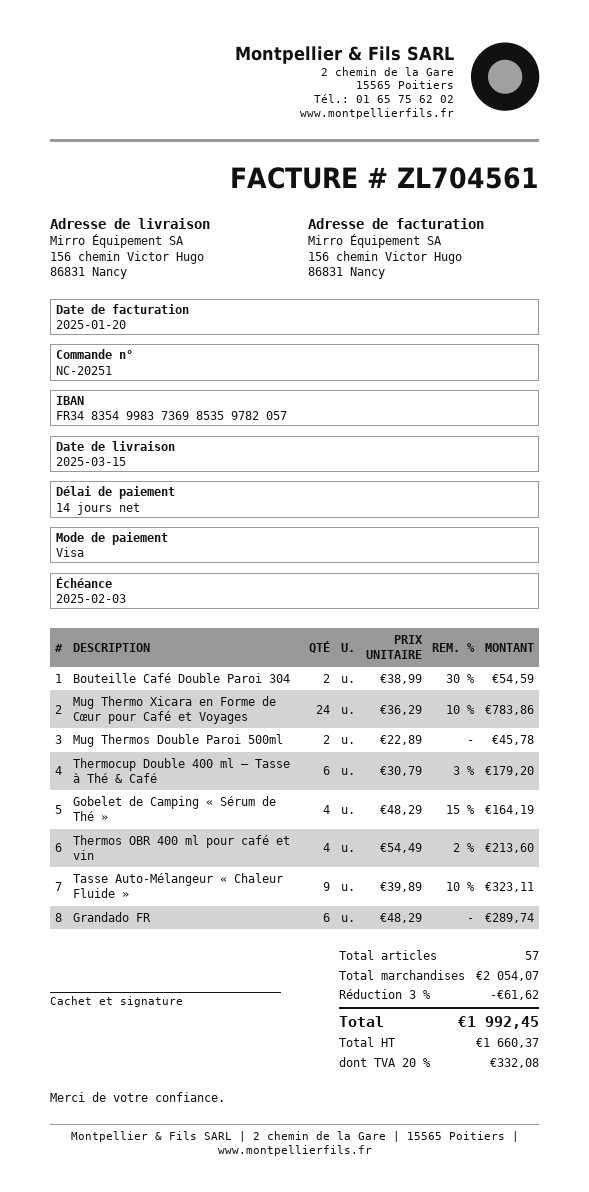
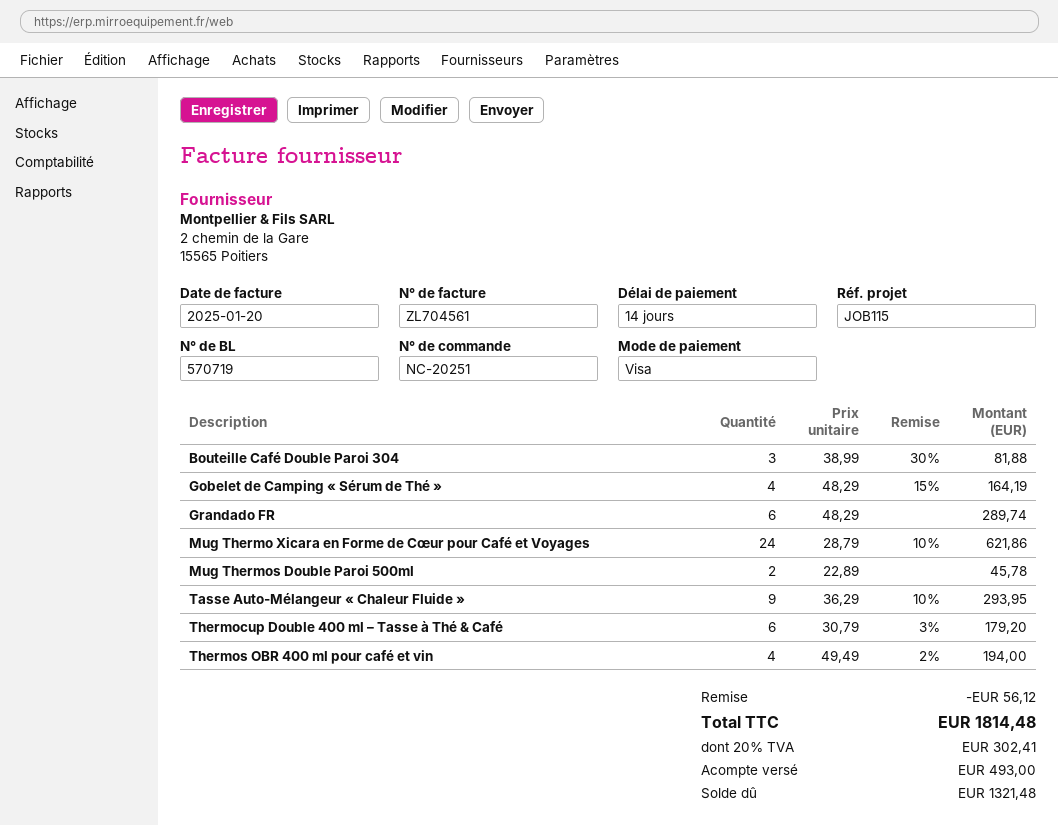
Bouteille Café Double Paroi 304: 2 x 38.99 - 30% = 54.59 -> 3 x 38.99 - 30% = 81.88
Mug Thermo Xicara en Forme de Cœur pour Café et Voyages: 24 x 36.29 - 10% = 783.86 -> 24 x 28.79 - 10% = 621.86
Thermos OBR 400 ml pour café et vin: 4 x 54.49 - 2% = 213.60 -> 4 x 49.49 - 2% = 194.00
Tasse Auto‑Mélangeur « Chaleur Fluide »: 9 x 39.89 - 10% = 323.11 -> 9 x 36.29 - 10% = 293.95
discount: 61.62 -> 56.12
tax: 20% = 332.08 -> 20% = 302.41
total: 1992.45 -> 1814.48

